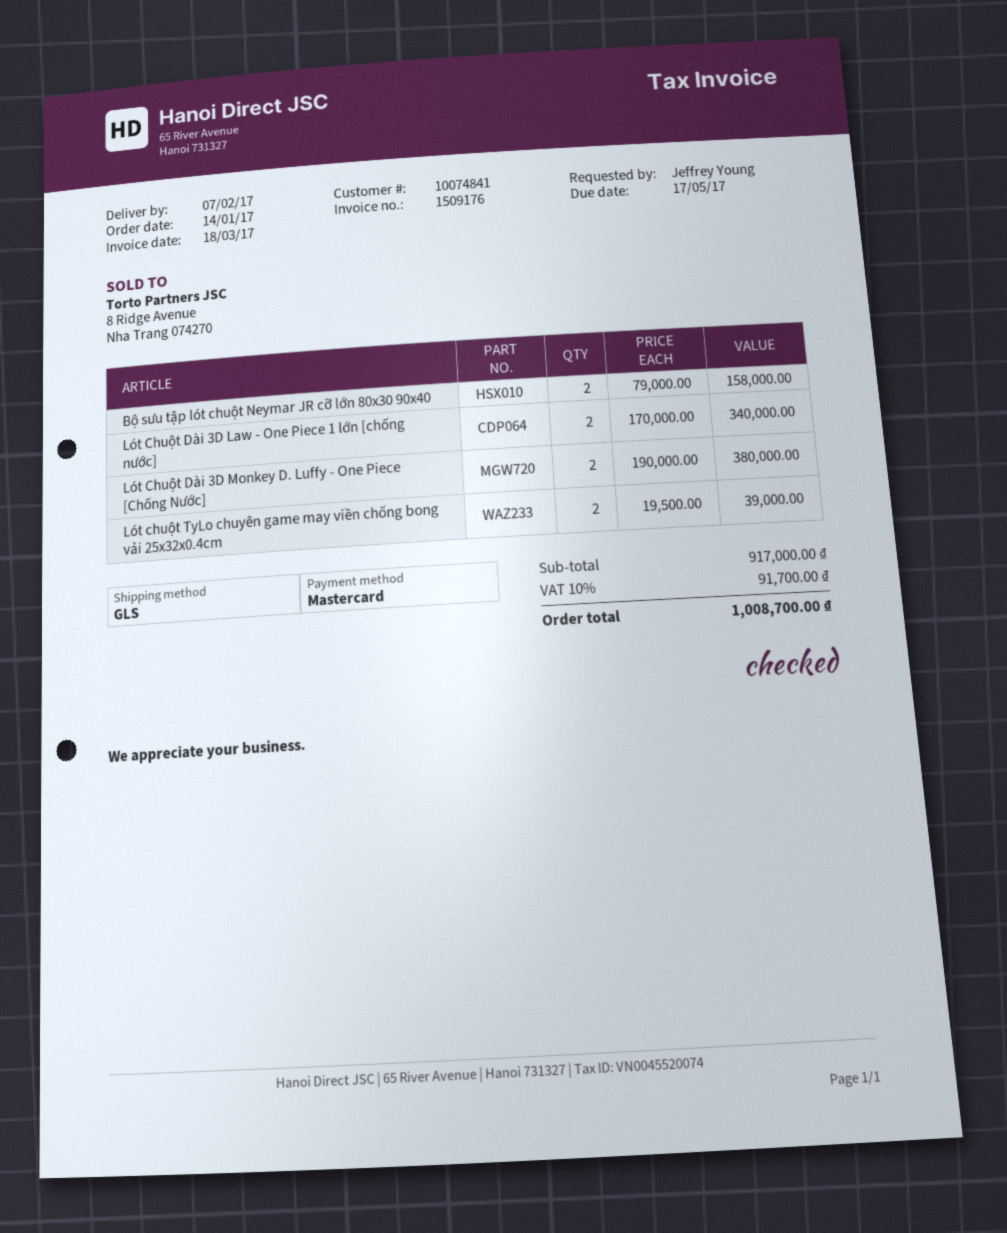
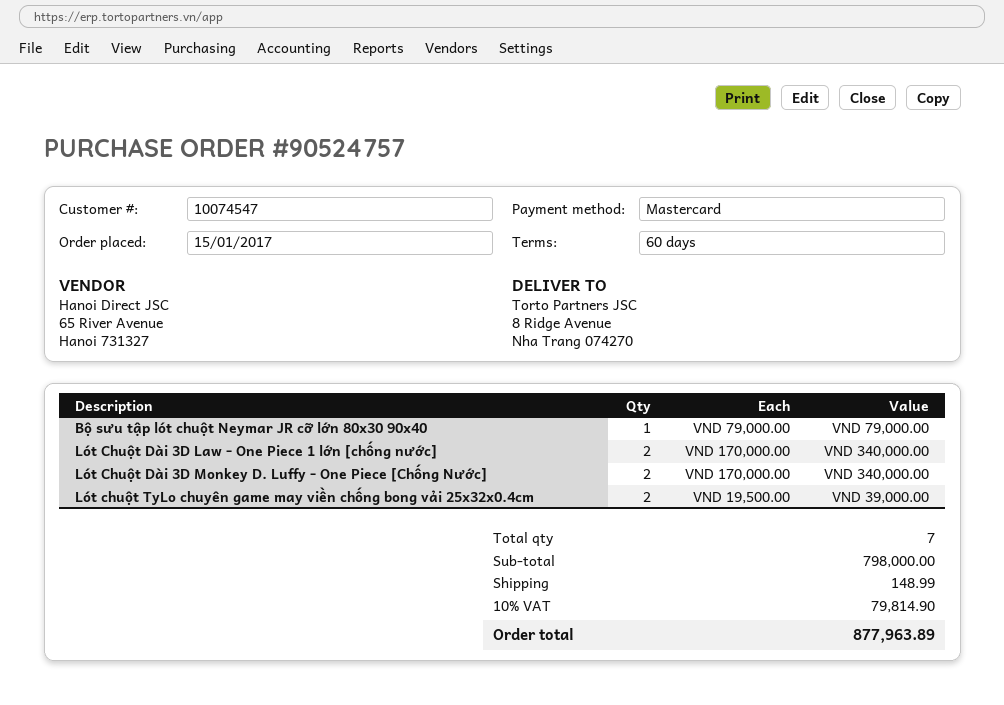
order date: 2017-01-14 -> 2017-01-15
customer number: 10074841 -> 10074547
Bộ sưu tập lót chuột Neymar JR cỡ lớn 80x30 90x40: 2 x 79000.00 = 158000.00 -> 1 x 79000.00 = 79000.00
Lót Chuột Dài 3D Monkey D. Luffy - One Piece [Chống Nước]: 2 x 190000.00 = 380000.00 -> 2 x 170000.00 = 340000.00
subtotal: 917000.00 -> 798000.00
shipping: none -> 148.99
tax: 10% = 91700.00 -> 10% = 79814.90
total: 1008700.00 -> 877963.89

